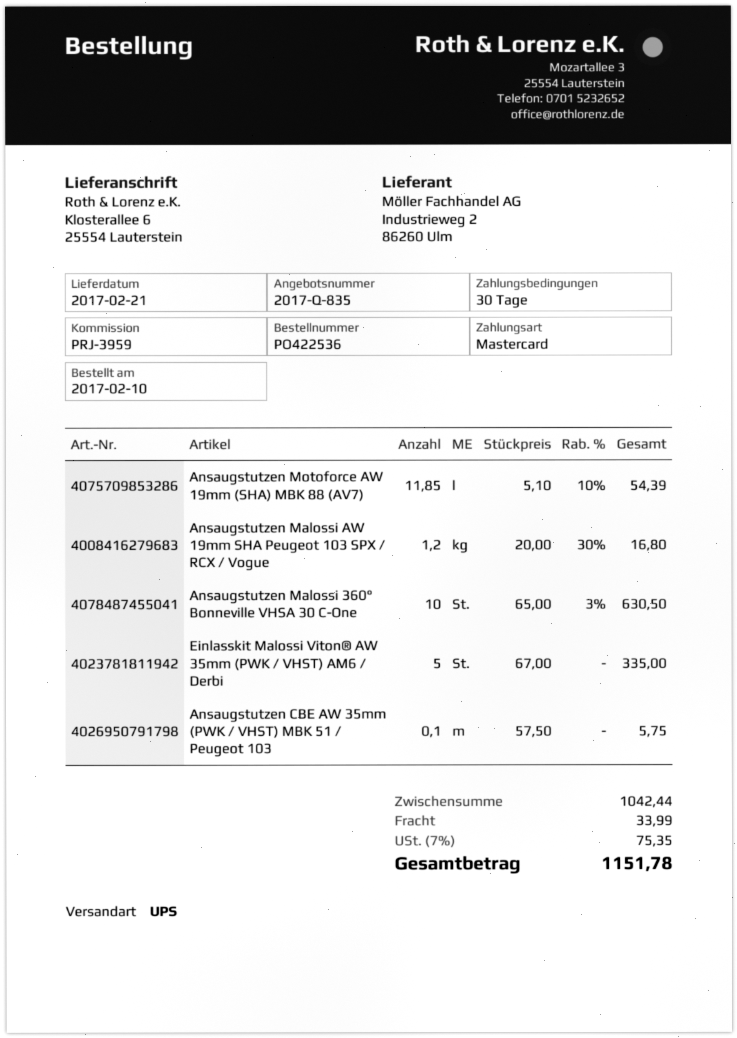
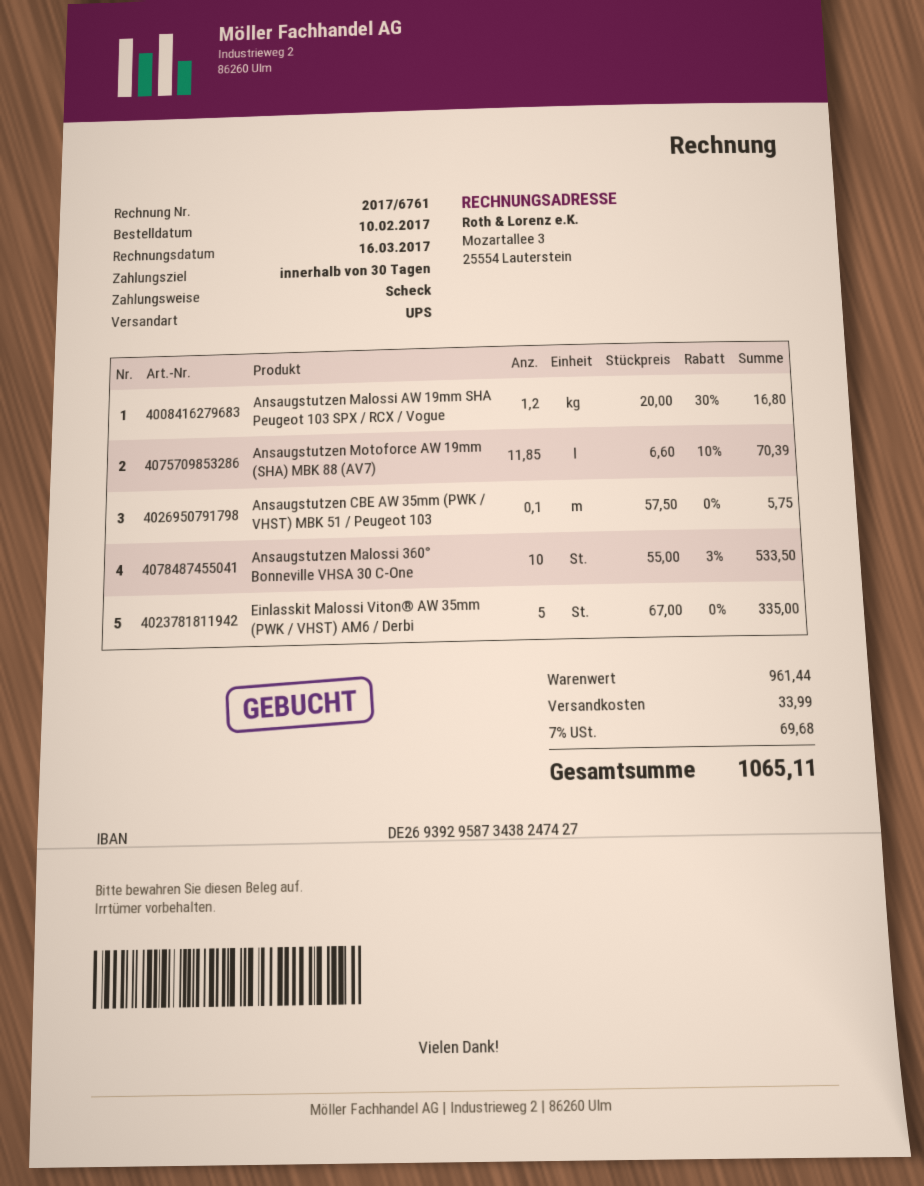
payment method: Mastercard -> cheque
Ansaugstutzen Motoforce AW 19mm (SHA) MBK 88 (AV7): 11.85 x 5.10 - 10% = 54.39 -> 11.85 x 6.60 - 10% = 70.39
Ansaugstutzen Malossi 360° Bonneville VHSA 30 C-One: 10 x 65.00 - 3% = 630.50 -> 10 x 55.00 - 3% = 533.50
subtotal: 1042.44 -> 961.44
tax: 7% = 75.35 -> 7% = 69.68
total: 1151.78 -> 1065.11

